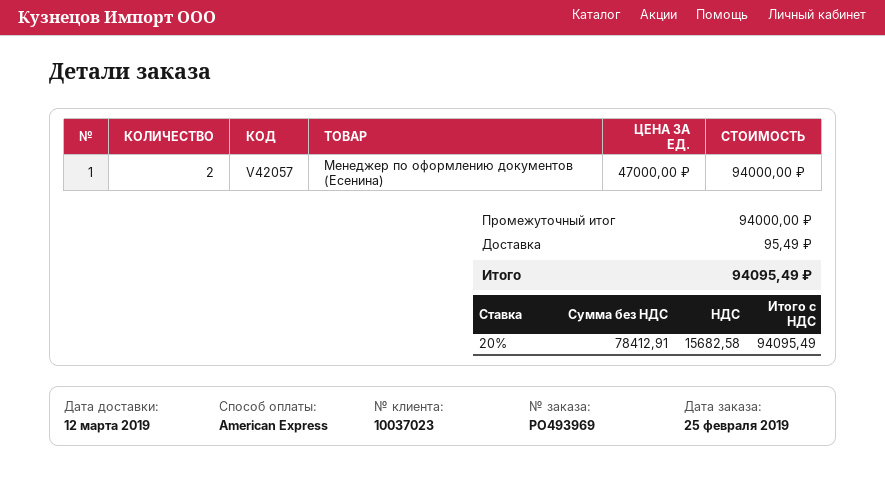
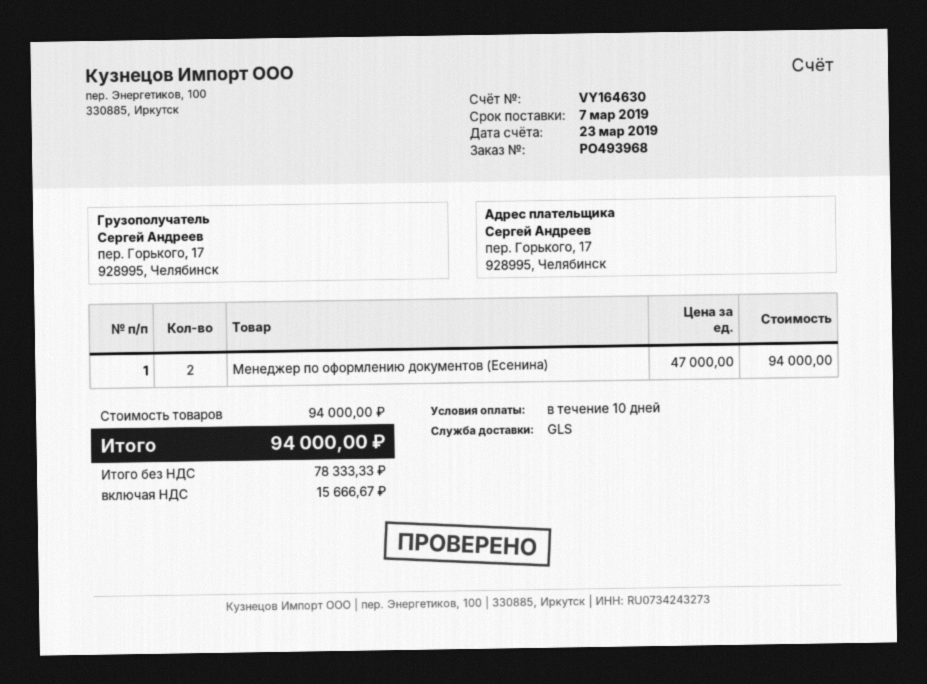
order number: PO493969 -> PO493968
delivery date: 2019-03-12 -> 2019-03-07
shipping: 95.49 -> none
net: 78412.91 -> 78333.33
tax: 15682.58 -> 15666.67
total: 94095.49 -> 94000.00

